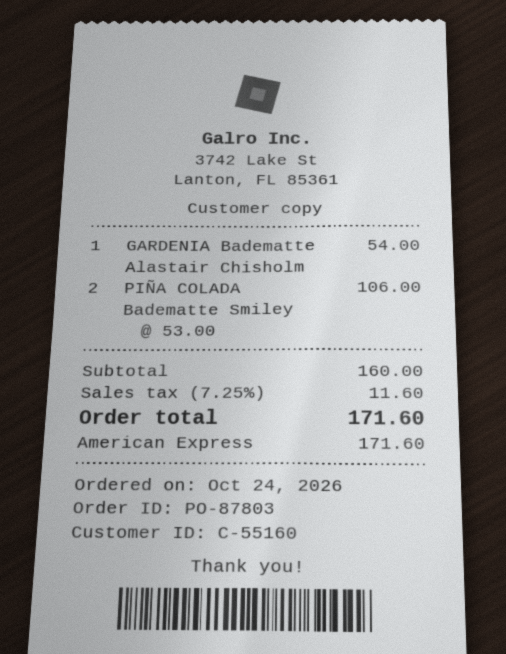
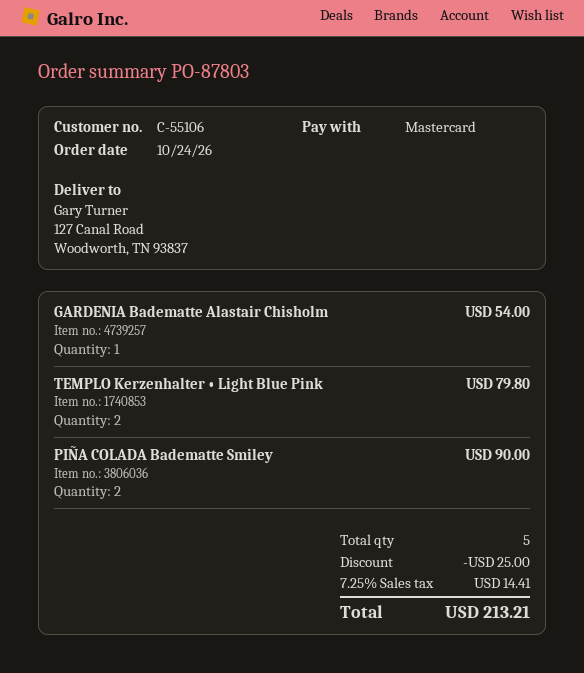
customer number: C-55160 -> C-55106
payment method: American Express -> Mastercard
PIÑA COLADA Badematte Smiley: 2 for 106.00 -> 2 for 90.00
TEMPLO Kerzenhalter • Light Blue Pink: none -> 2 for 79.80
discount: none -> 25.00
tax: 7.25% = 11.60 -> 7.25% = 14.41
total: 171.60 -> 213.21

